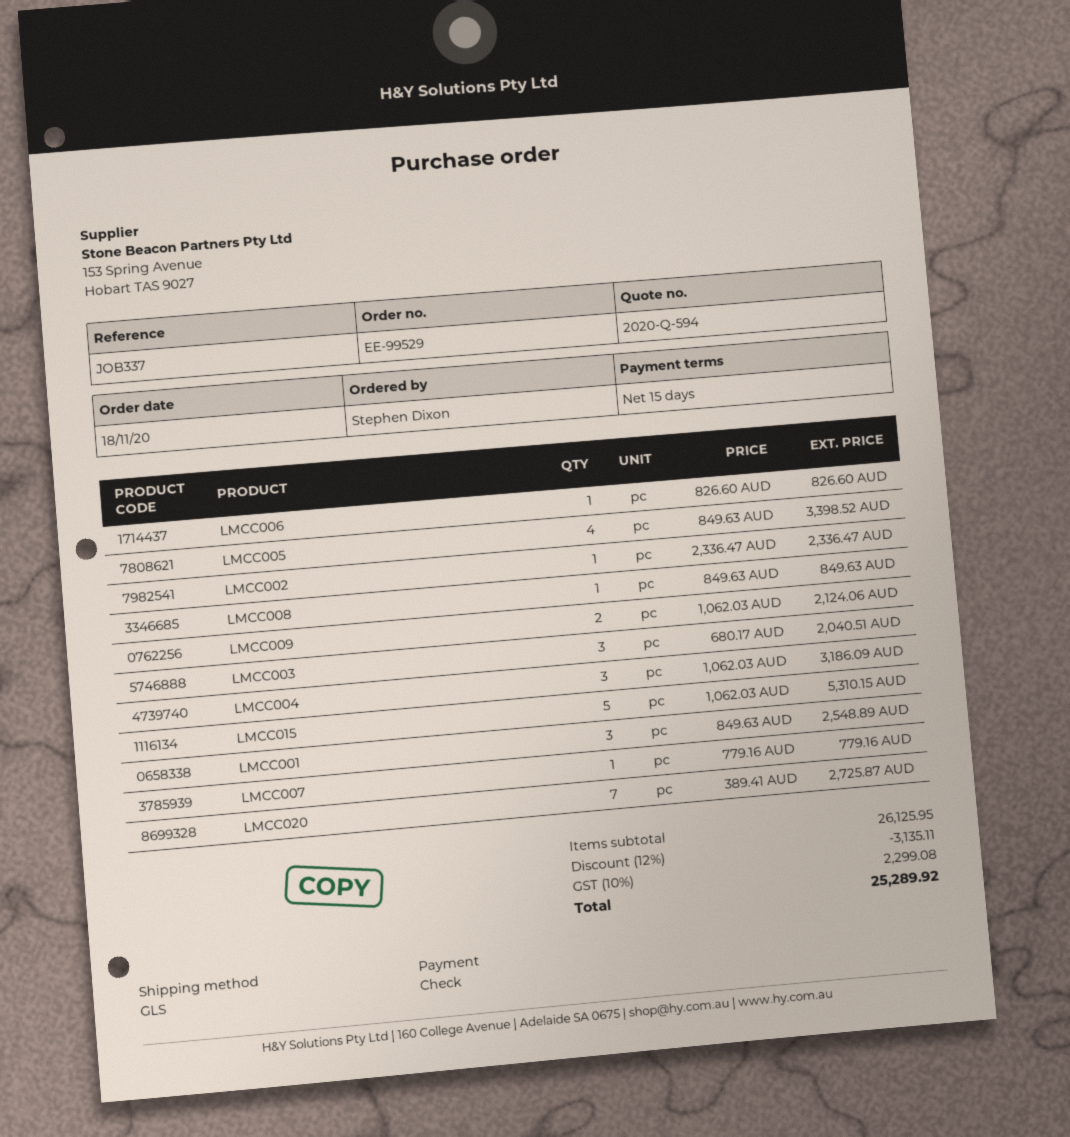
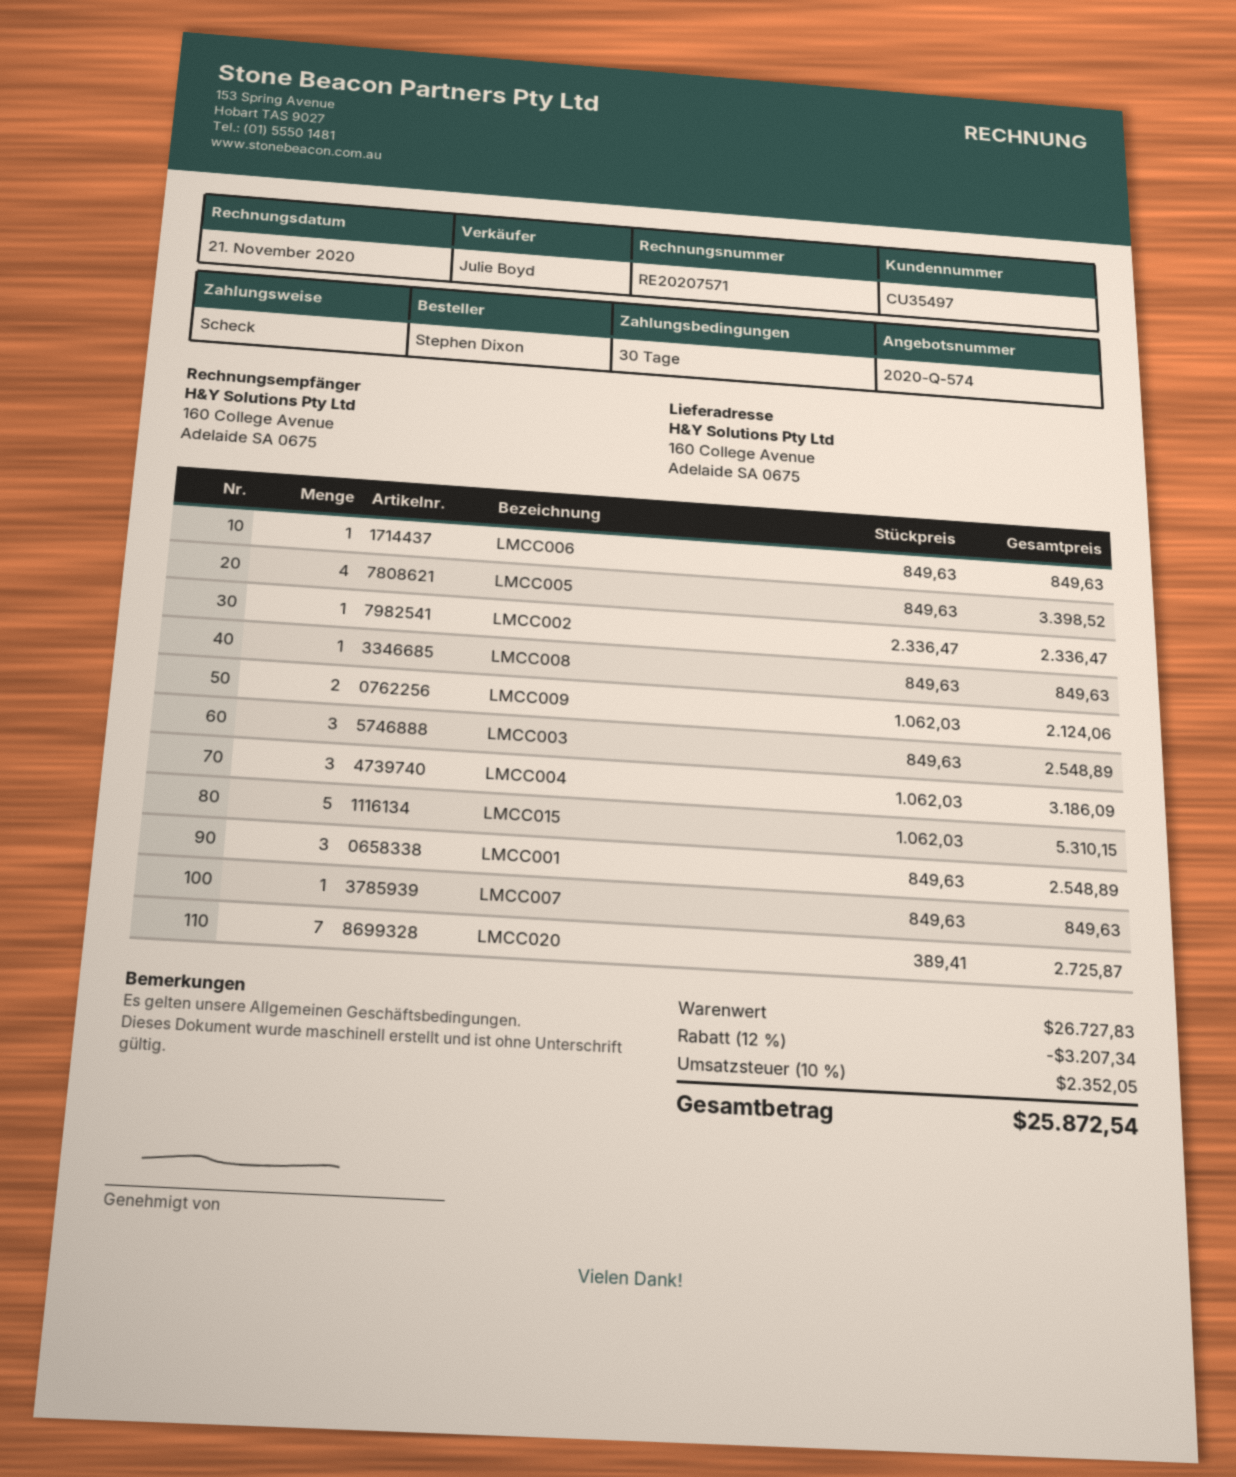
quote number: 2020-Q-594 -> 2020-Q-574
payment terms: 15 days -> 30 days
LMCC006: 1 x 826.60 = 826.60 -> 1 x 849.63 = 849.63
LMCC003: 3 x 680.17 = 2040.51 -> 3 x 849.63 = 2548.89
LMCC007: 1 x 779.16 = 779.16 -> 1 x 849.63 = 849.63
subtotal: 26125.95 -> 26727.83
discount: 12% = 3135.11 -> 12% = 3207.34
tax: 10% = 2299.08 -> 10% = 2352.05
total: 25289.92 -> 25872.54

